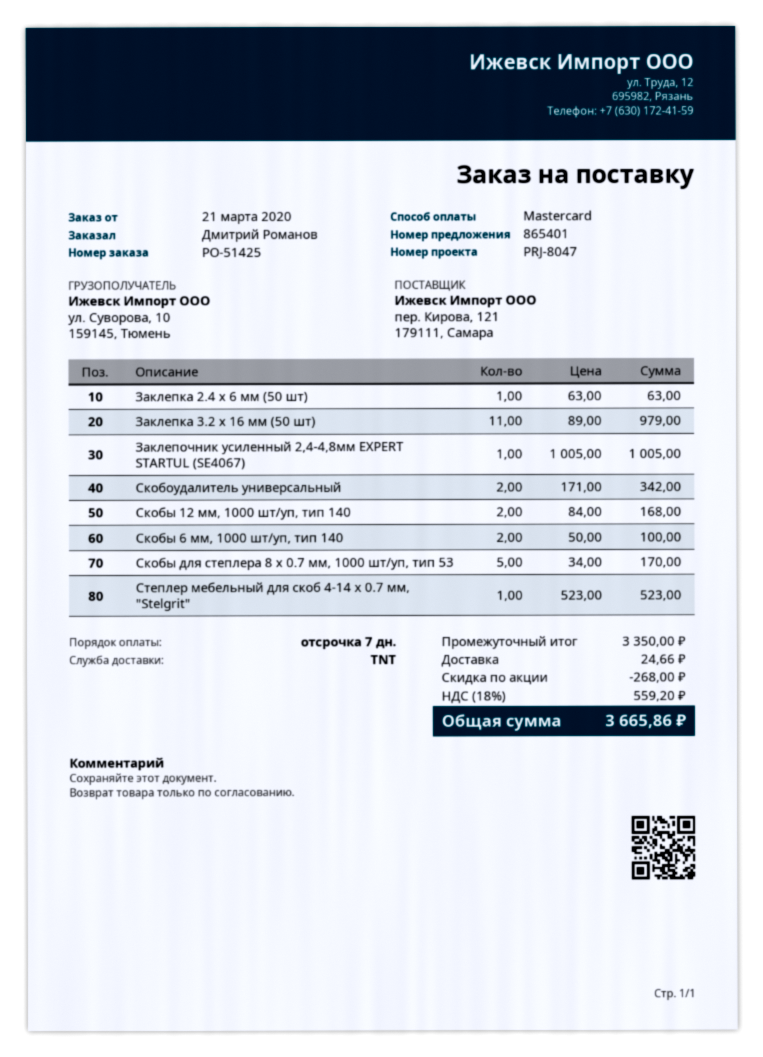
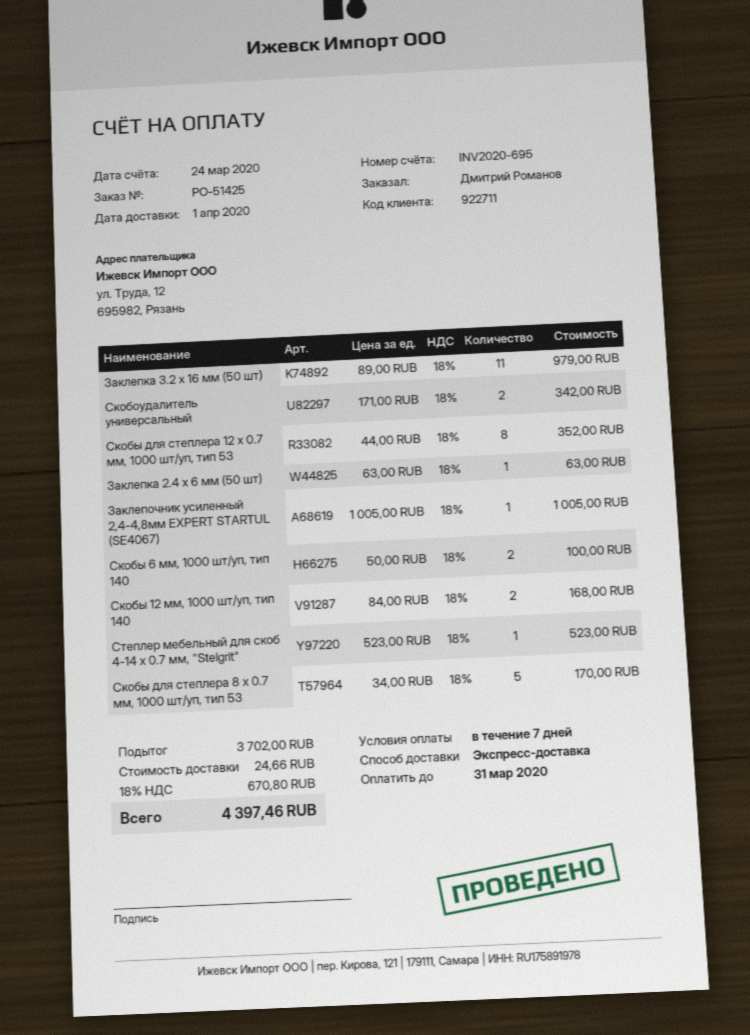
shipping method: TNT -> express
Скобы для степлера 12 х 0.7 мм, 1000 шт/уп, тип 53: none -> 8 x 44.00 = 352.00
subtotal: 3350.00 -> 3702.00
discount: 268.00 -> none
tax: 18% = 559.20 -> 18% = 670.80
total: 3665.86 -> 4397.46

